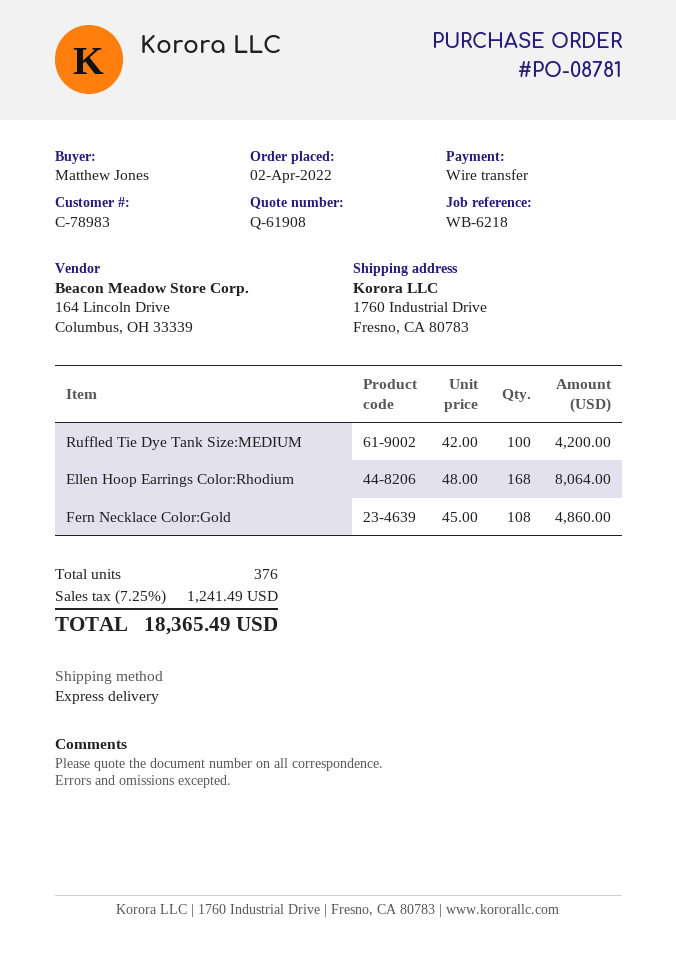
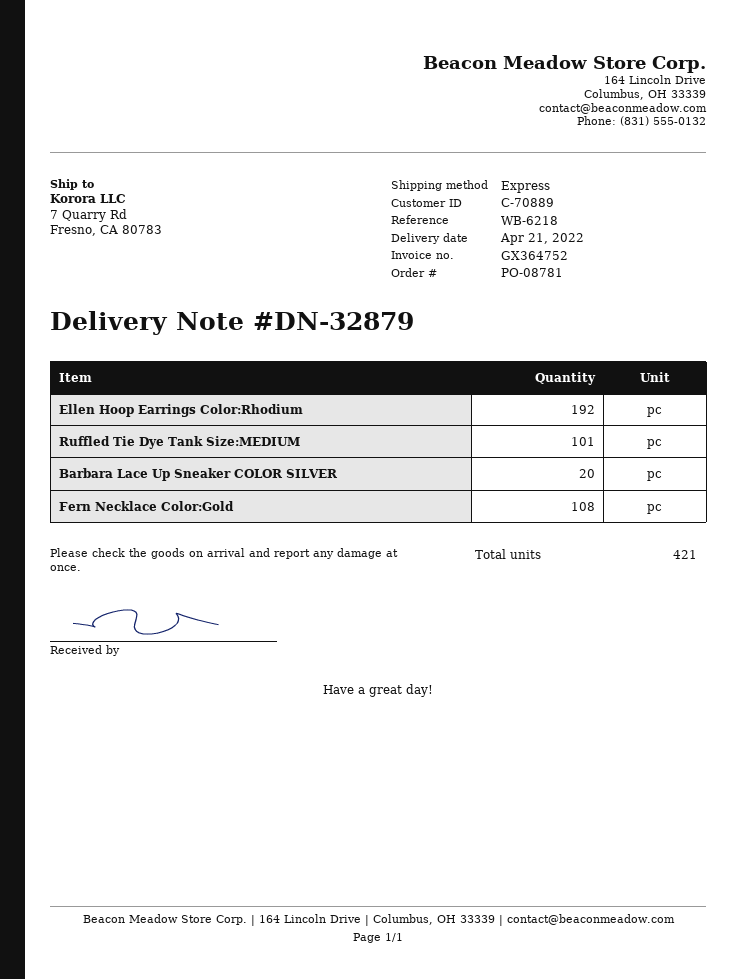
customer number: C-78983 -> C-70889
ship to: 1760 Industrial Drive, Fresno, CA 80783 -> 7 Quarry Rd, Fresno, CA 80783
Ruffled Tie Dye Tank Size:MEDIUM: 100 -> 101
Ellen Hoop Earrings Color:Rhodium: 168 -> 192
Barbara Lace Up Sneaker COLOR SILVER: none -> 20
total quantity: 376 -> 421

